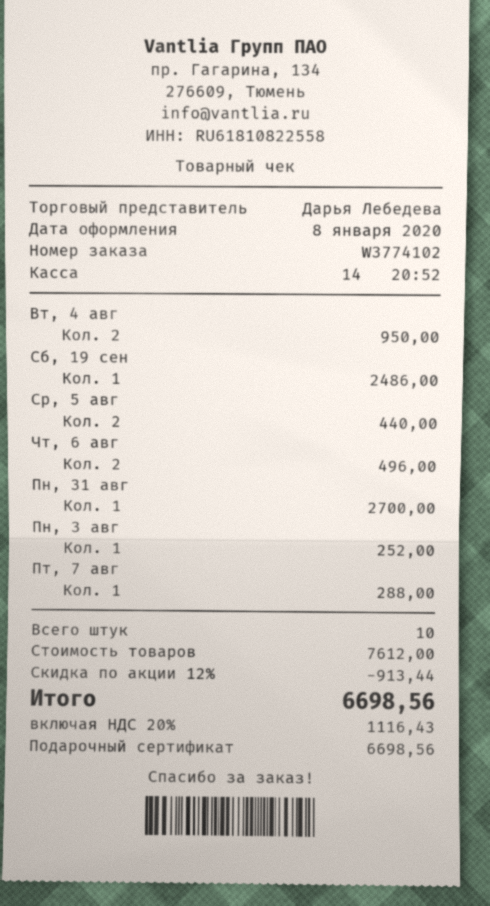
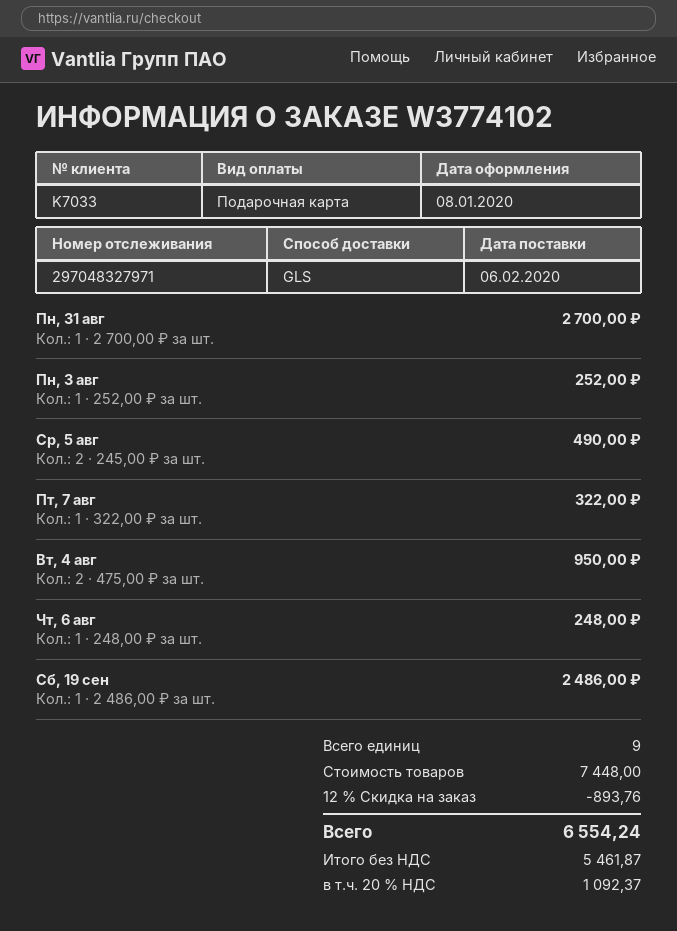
Ср, 5 авг: 2 for 440.00 -> 2 for 490.00
Чт, 6 авг: 2 for 496.00 -> 1 for 248.00
Пт, 7 авг: 1 for 288.00 -> 1 for 322.00
total quantity: 10 -> 9
subtotal: 7612.00 -> 7448.00
discount: 12% = 913.44 -> 12% = 893.76
tax: 20% = 1116.43 -> 20% = 1092.37
total: 6698.56 -> 6554.24

